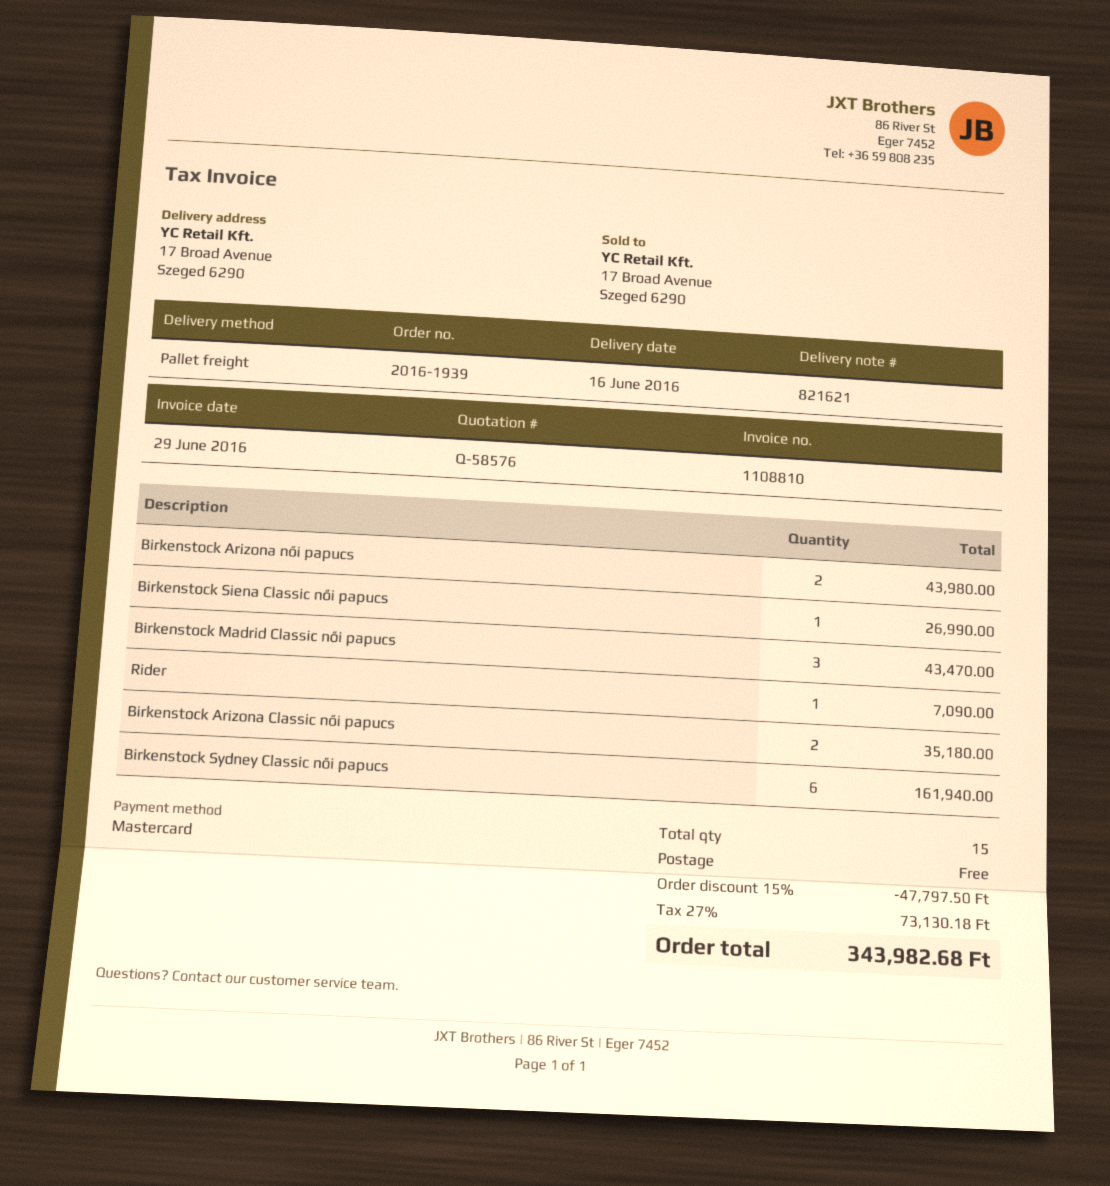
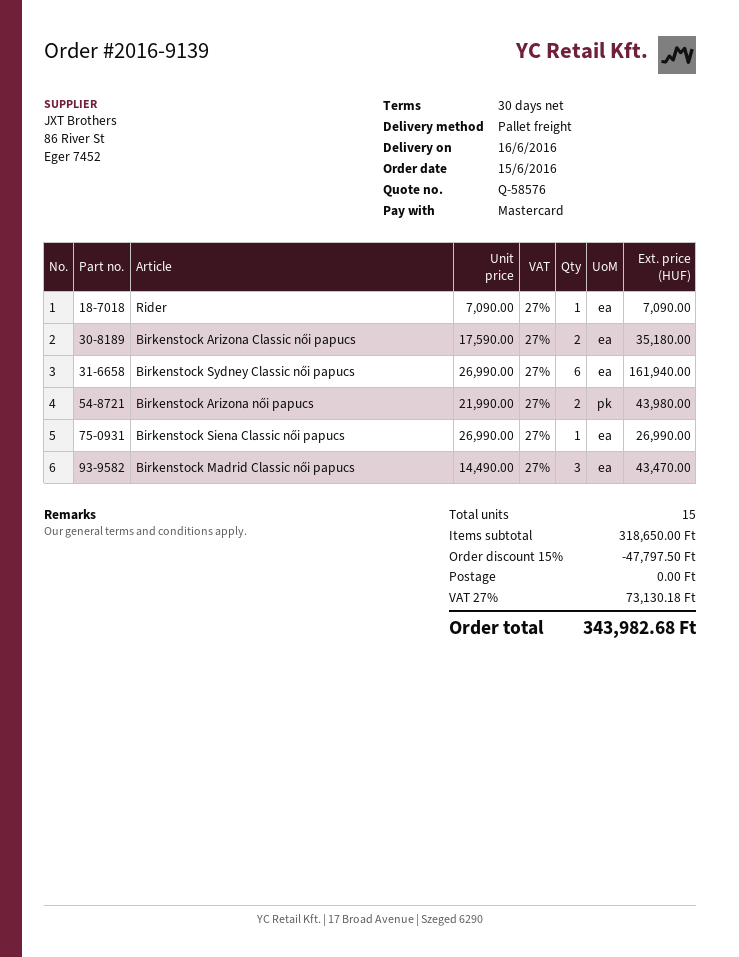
order number: 2016-1939 -> 2016-9139

